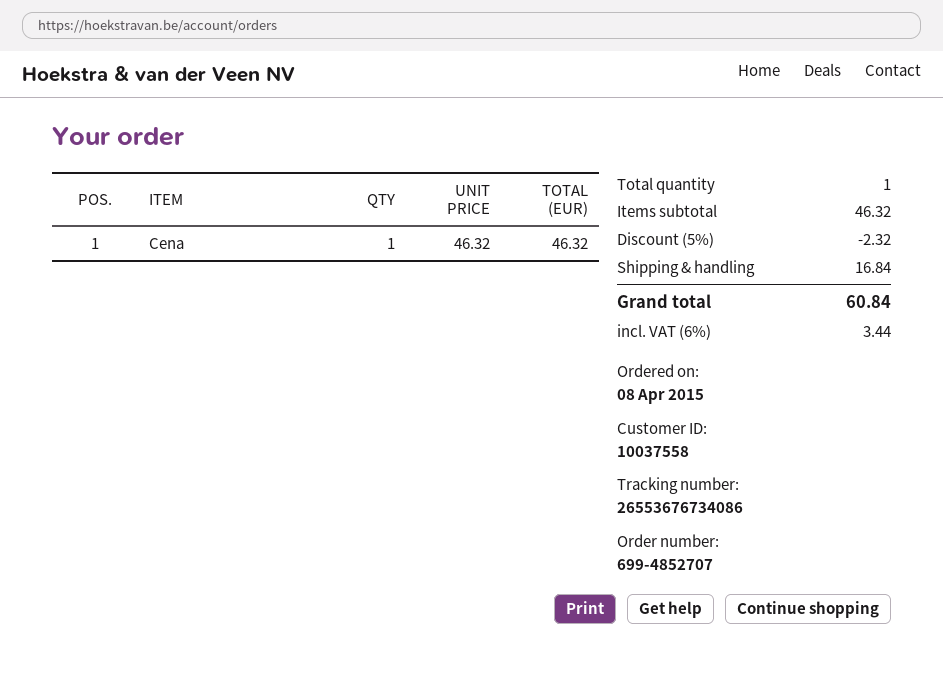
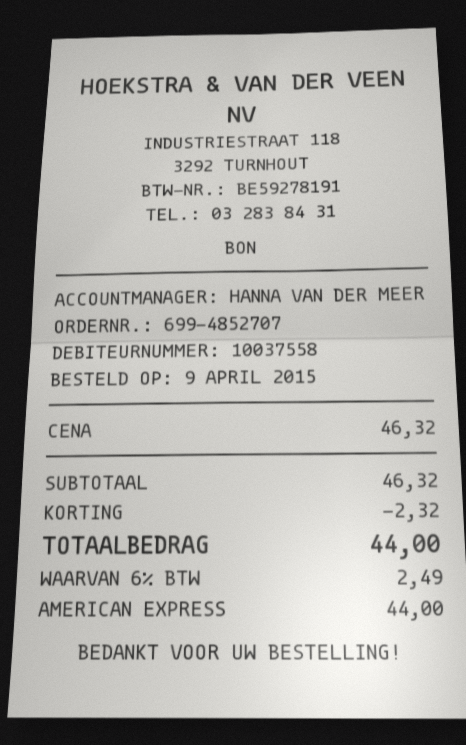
order date: 2015-04-08 -> 2015-04-09
shipping: 16.84 -> none
tax: 6% = 3.44 -> 6% = 2.49
total: 60.84 -> 44.00

